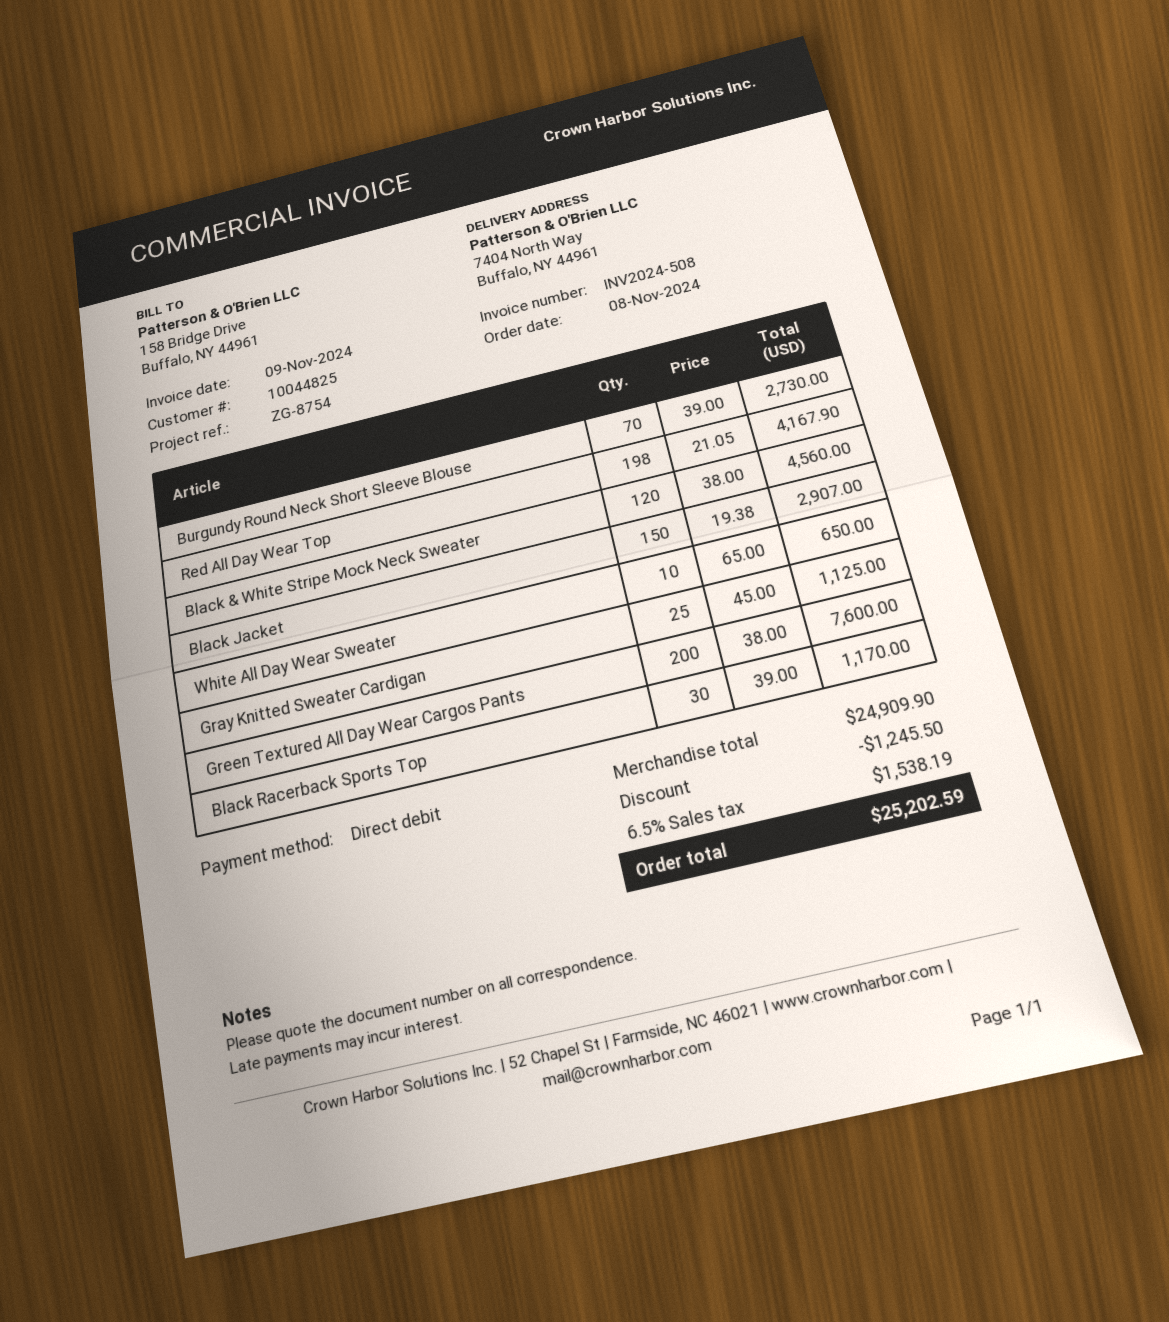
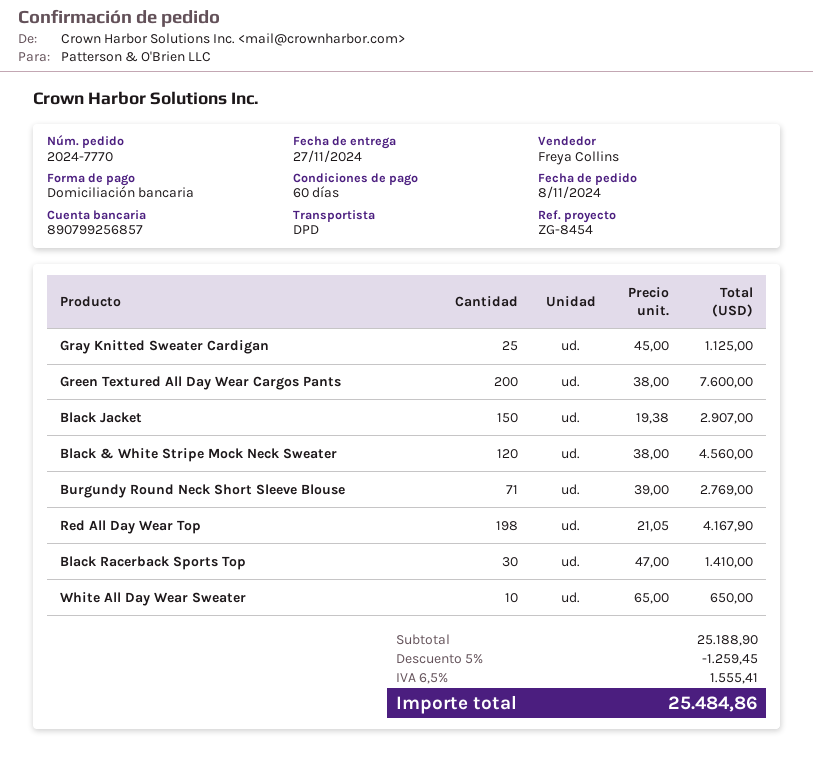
reference: ZG-8754 -> ZG-8454
Burgundy Round Neck Short Sleeve Blouse: 70 x 39.00 = 2730.00 -> 71 x 39.00 = 2769.00
Black Racerback Sports Top: 30 x 39.00 = 1170.00 -> 30 x 47.00 = 1410.00
subtotal: 24909.90 -> 25188.90
discount: 1245.50 -> 1259.45
tax: 6.5% = 1538.19 -> 6.5% = 1555.41
total: 25202.59 -> 25484.86

